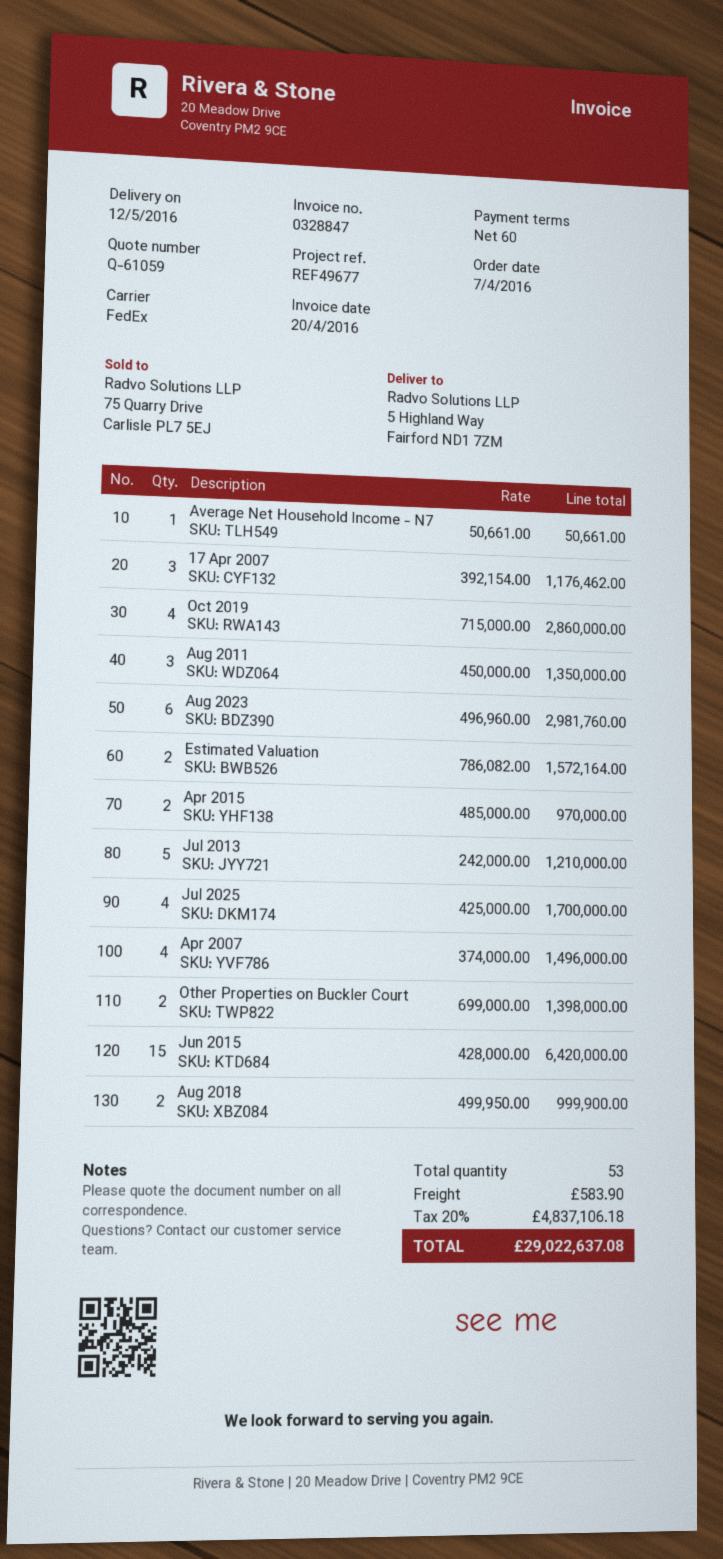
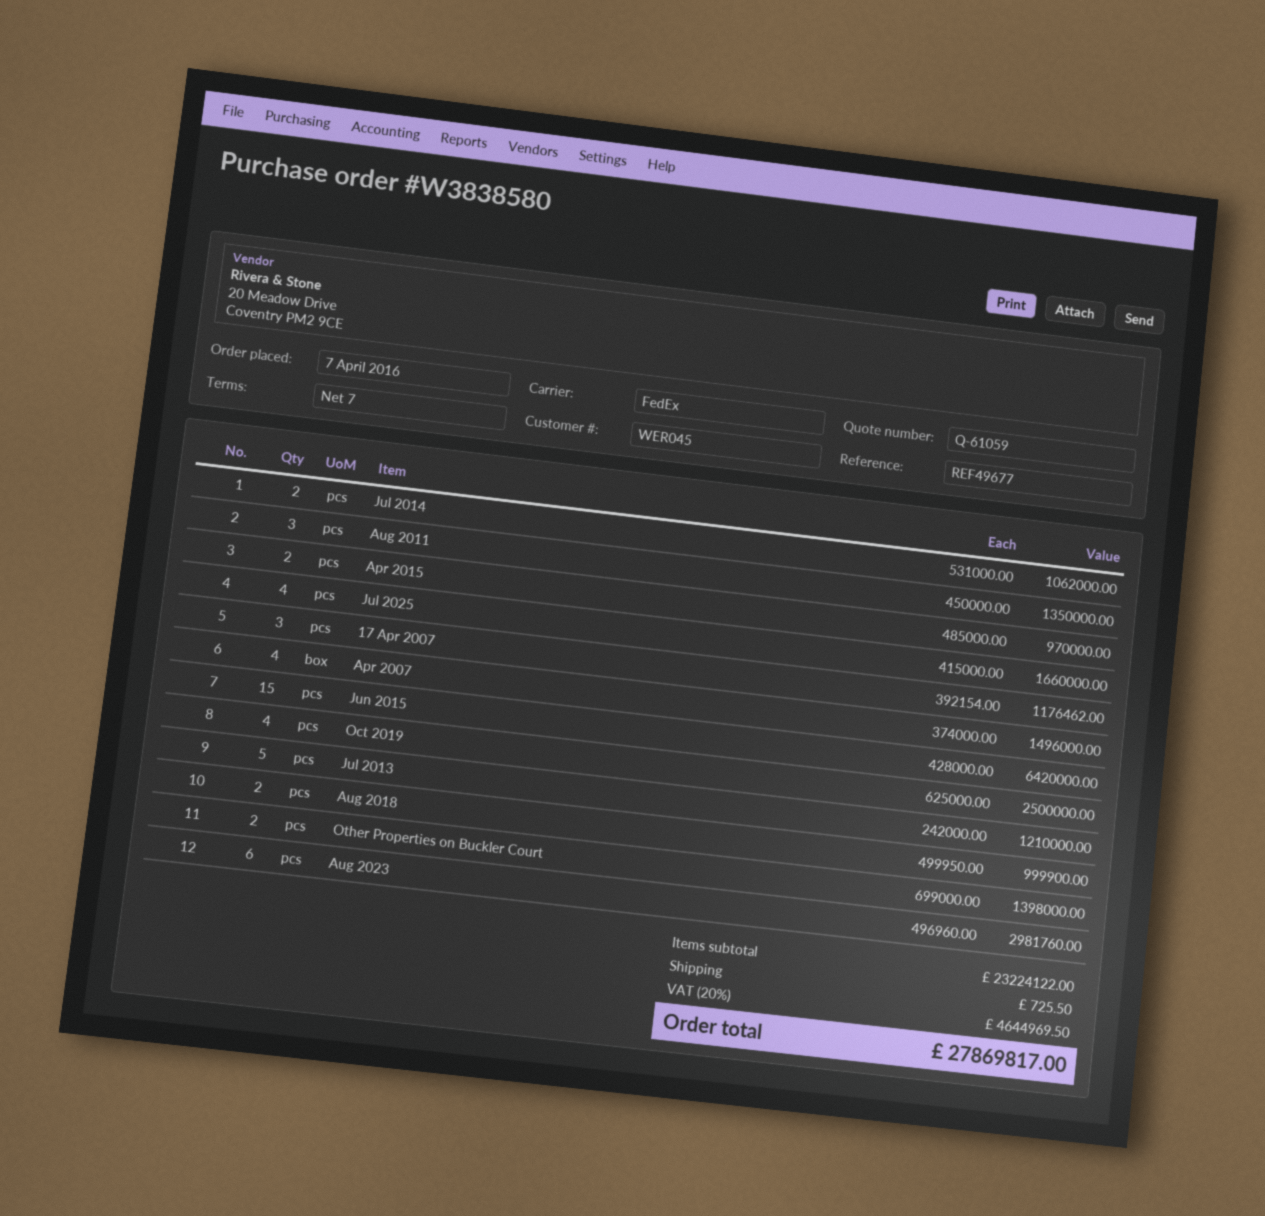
payment terms: 60 days -> 7 days
Average Net Household Income - N7: 1 x 50661.00 = 50661.00 -> none
Oct 2019: 4 x 715000.00 = 2860000.00 -> 4 x 625000.00 = 2500000.00
Estimated Valuation: 2 x 786082.00 = 1572164.00 -> none
Jul 2025: 4 x 425000.00 = 1700000.00 -> 4 x 415000.00 = 1660000.00
Jul 2014: none -> 2 x 531000.00 = 1062000.00
shipping: 583.90 -> 725.50
tax: 20% = 4837106.18 -> 20% = 4644969.50
total: 29022637.08 -> 27869817.00

